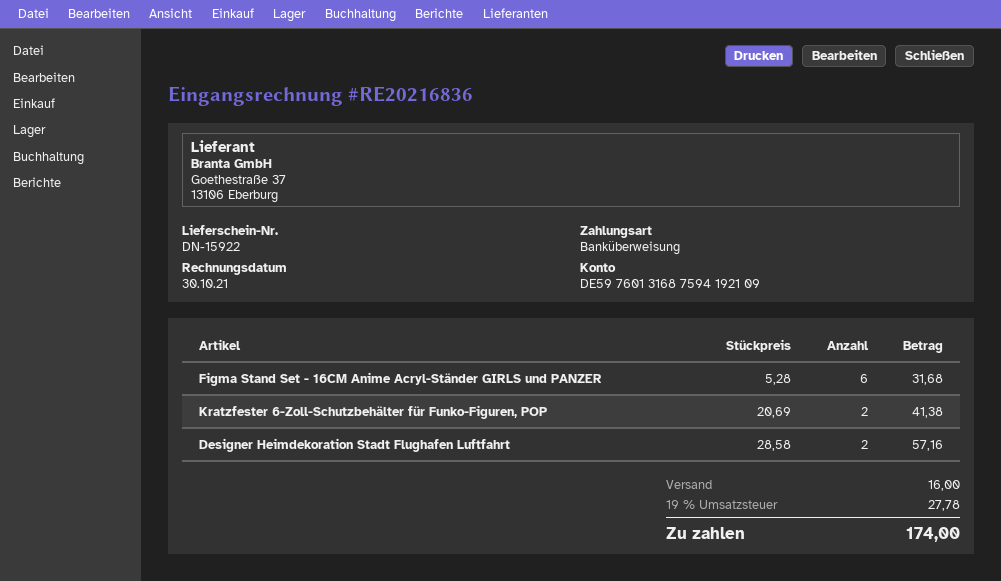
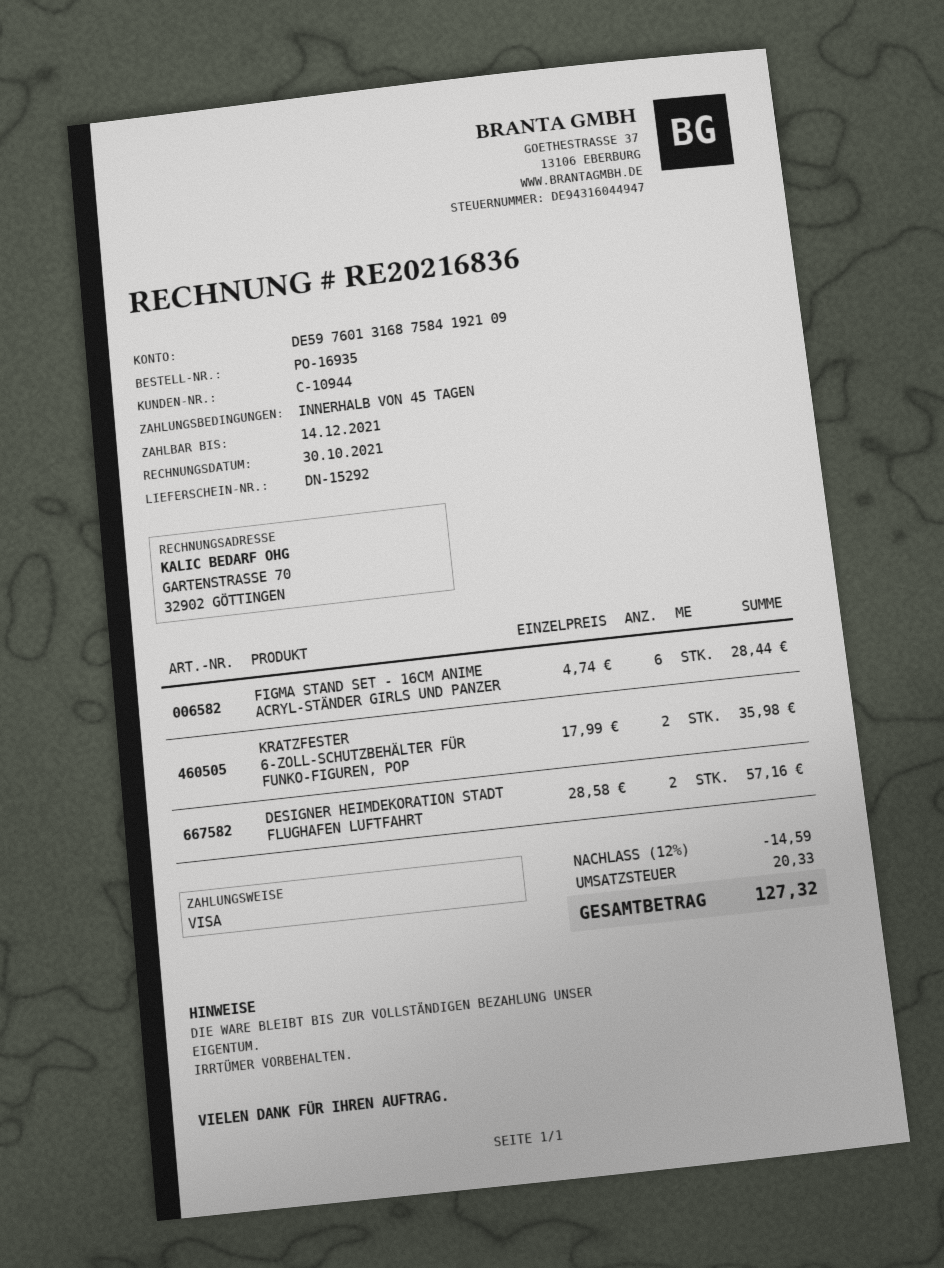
delivery note number: DN-15922 -> DN-15292
payment method: bank transfer -> Visa
bank account: DE59760131687594192109 -> DE59760131687584192109
Figma Stand Set - 16CM Anime Acryl-Ständer GIRLS und PANZER: 6 x 5.28 = 31.68 -> 6 x 4.74 = 28.44
Kratzfester 6-Zoll-Schutzbehälter für Funko-Figuren, POP: 2 x 20.69 = 41.38 -> 2 x 17.99 = 35.98
discount: none -> 12% = 14.59
shipping: 16.00 -> none
tax: 27.78 -> 20.33
total: 174.00 -> 127.32

